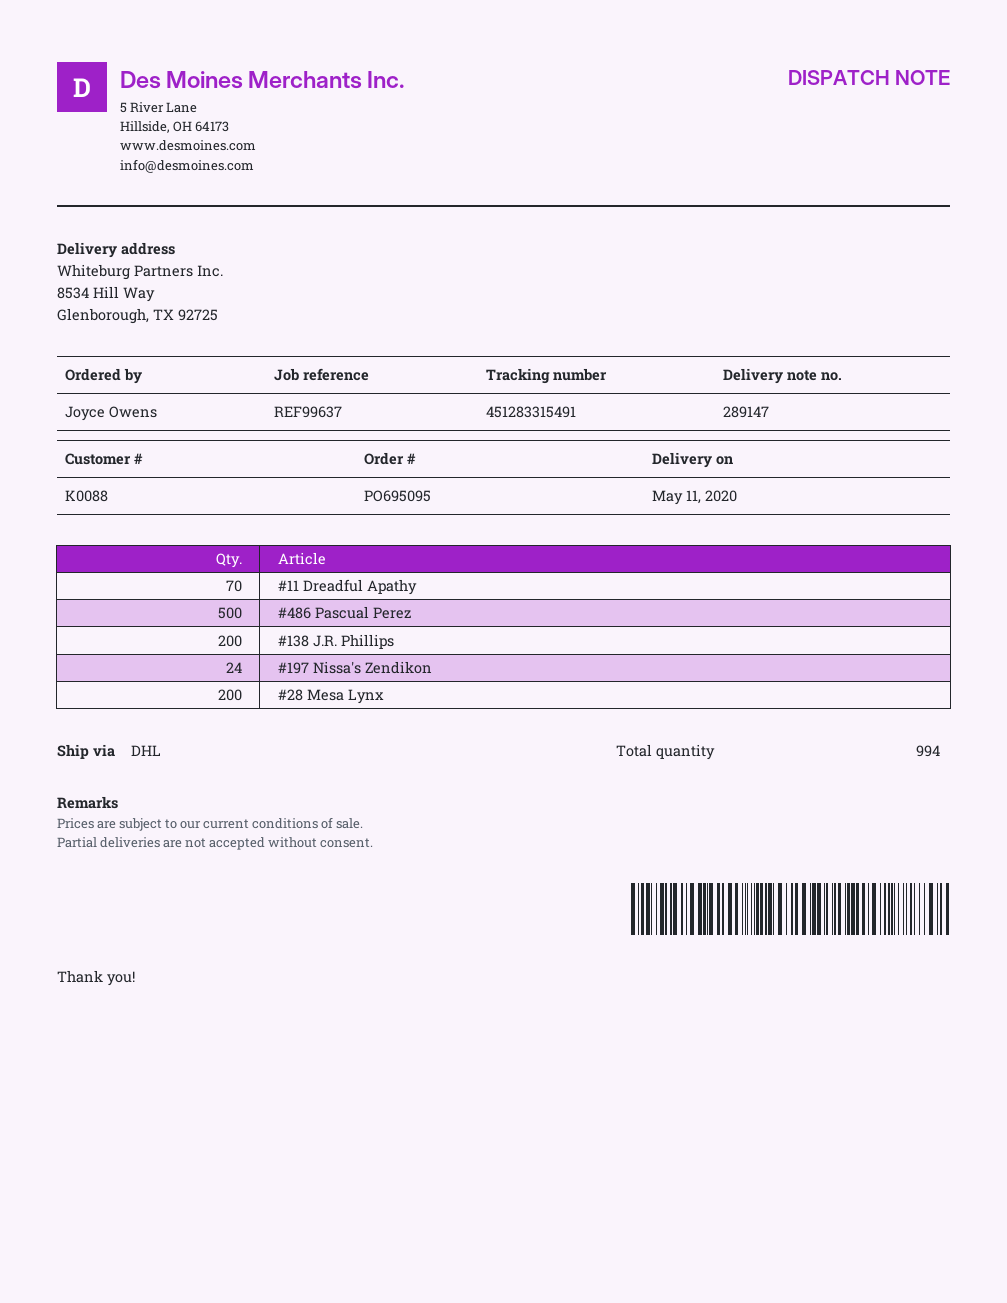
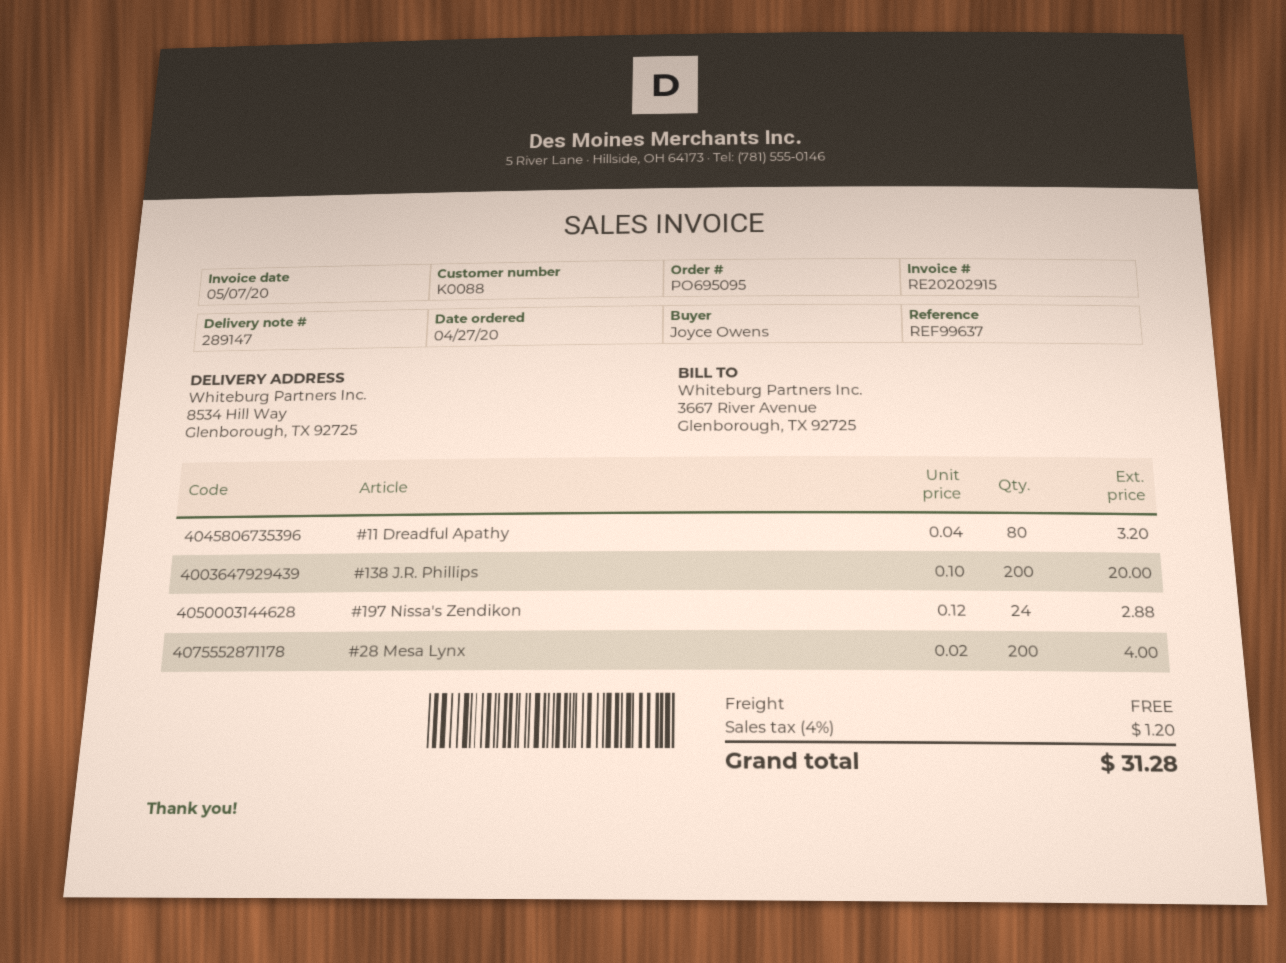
#11 Dreadful Apathy: 70 -> 80
#486 Pascual Perez: 500 -> none

